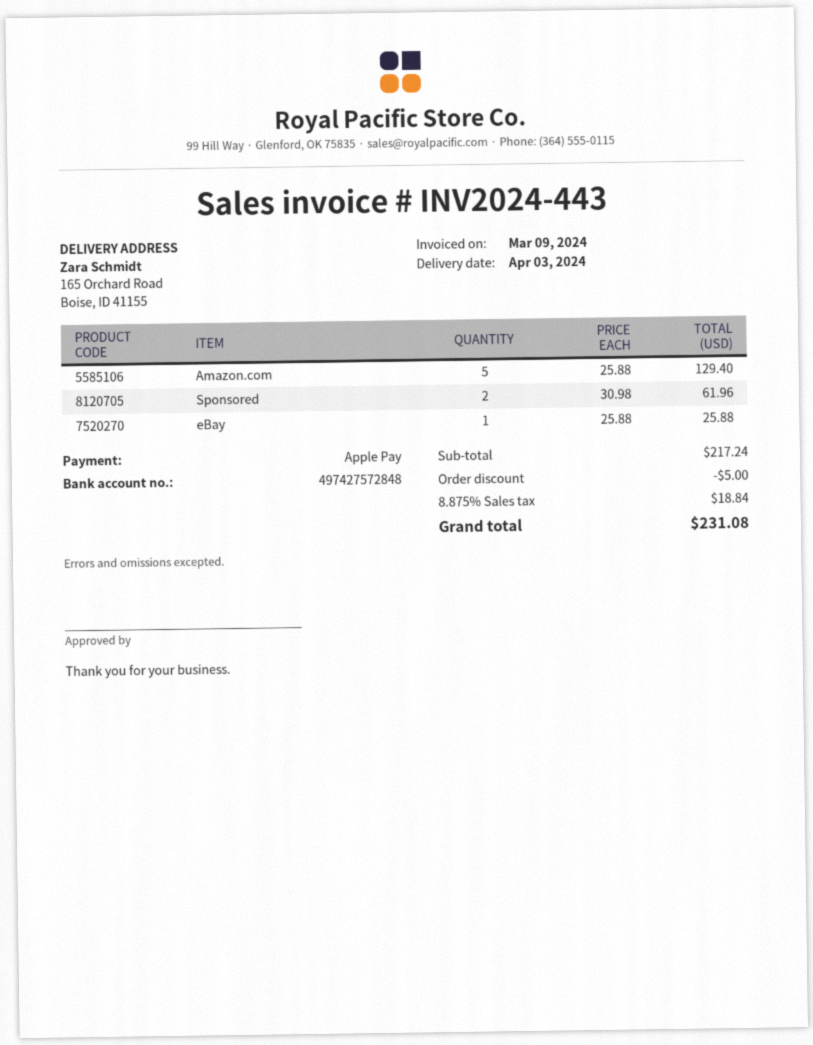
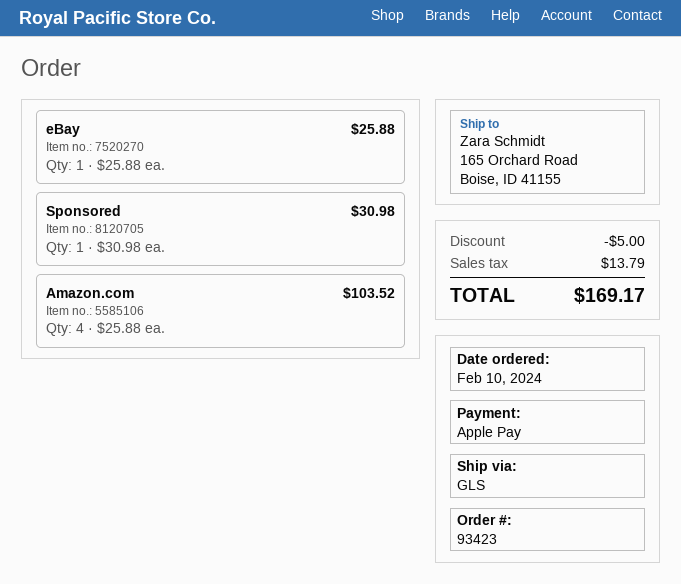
Amazon.com: 5 x 25.88 = 129.40 -> 4 x 25.88 = 103.52
Sponsored: 2 x 30.98 = 61.96 -> 1 x 30.98 = 30.98
tax: 18.84 -> 13.79
total: 231.08 -> 169.17

